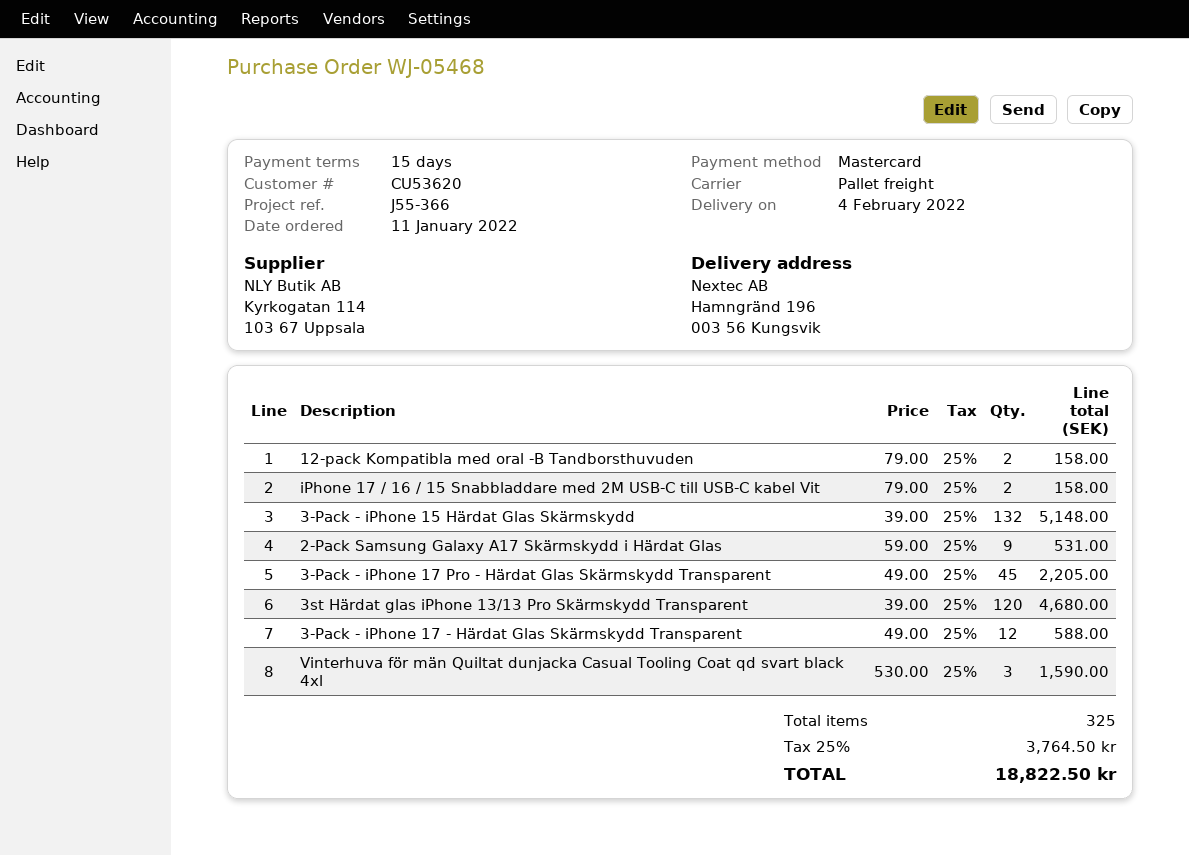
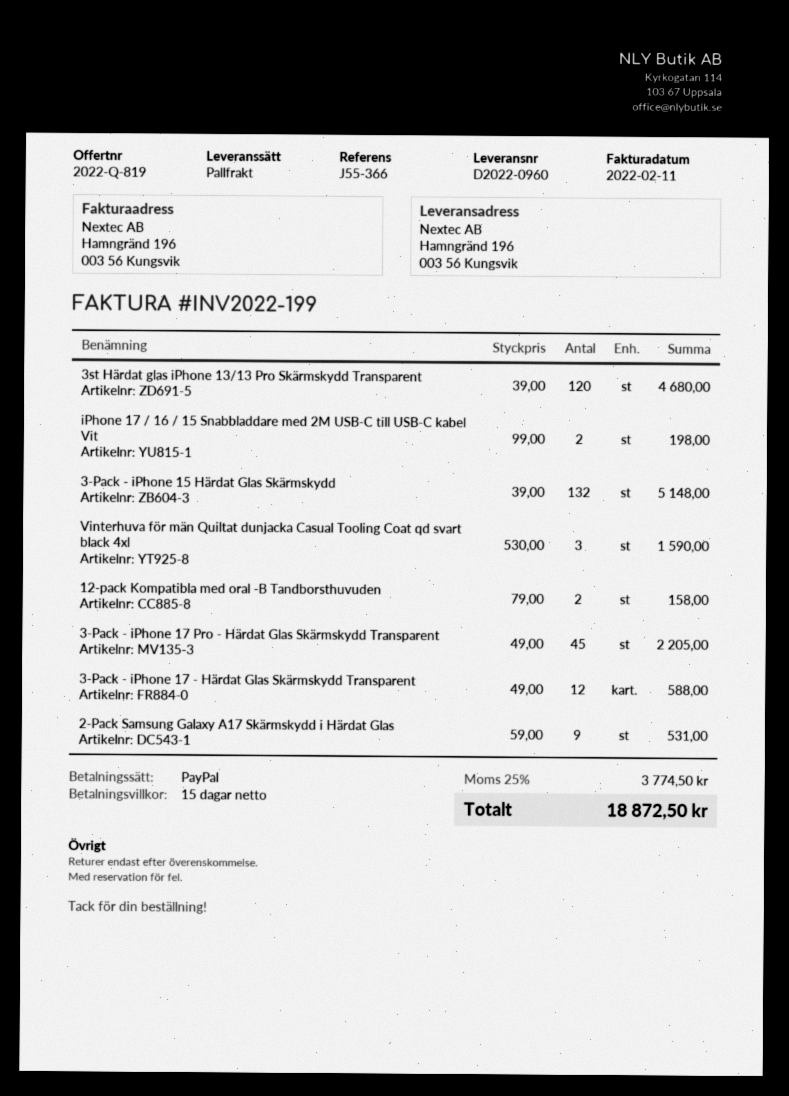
payment method: Mastercard -> PayPal
iPhone 17 / 16 / 15 Snabbladdare med 2M USB-C till USB-C kabel Vit: 2 x 79.00 = 158.00 -> 2 x 99.00 = 198.00
tax: 25% = 3764.50 -> 25% = 3774.50
total: 18822.50 -> 18872.50

